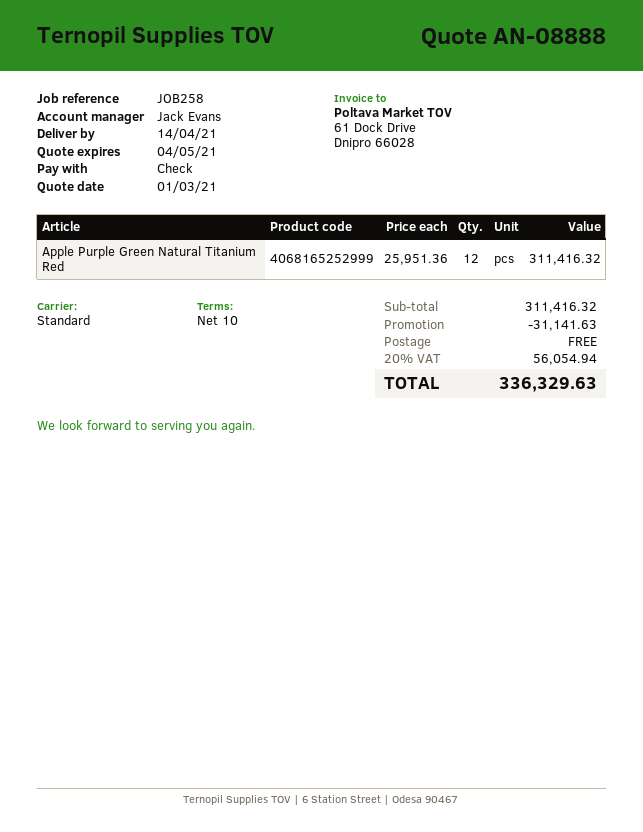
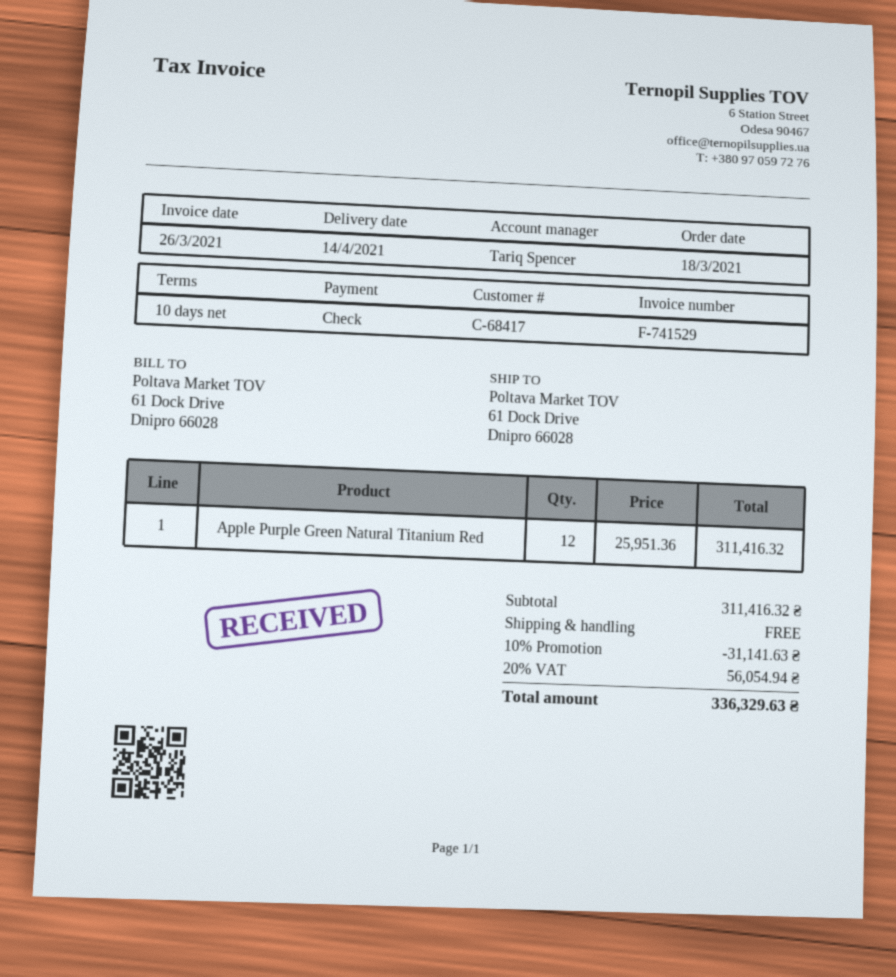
sales rep: Jack Evans -> Tariq Spencer

